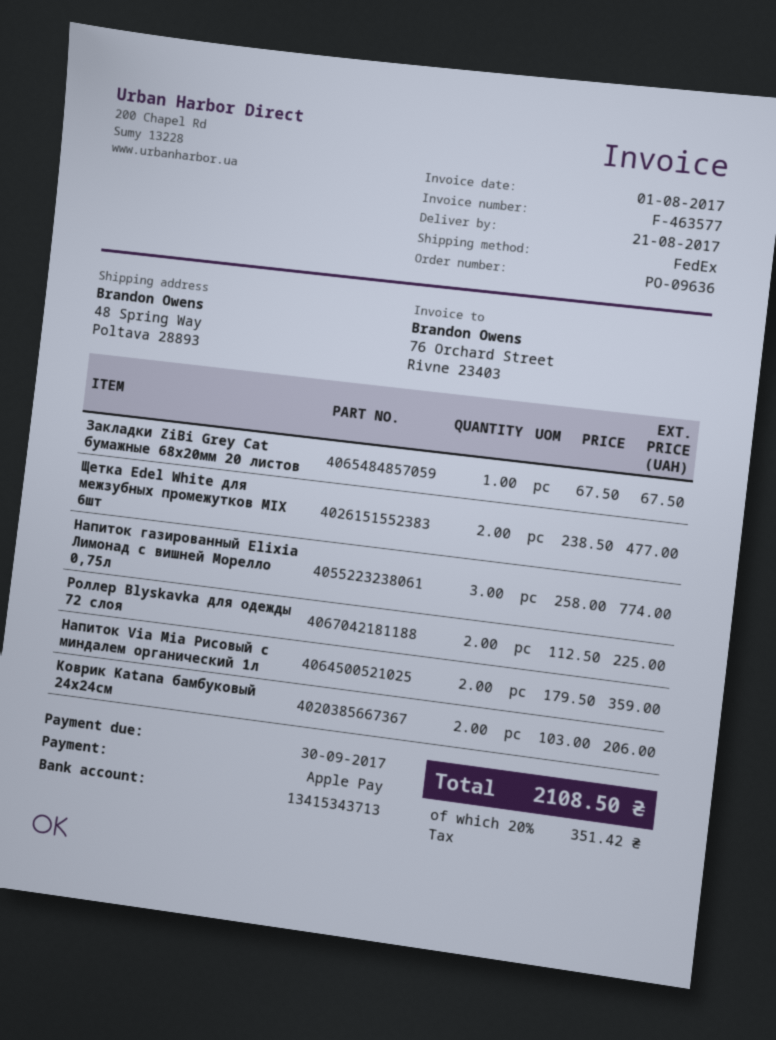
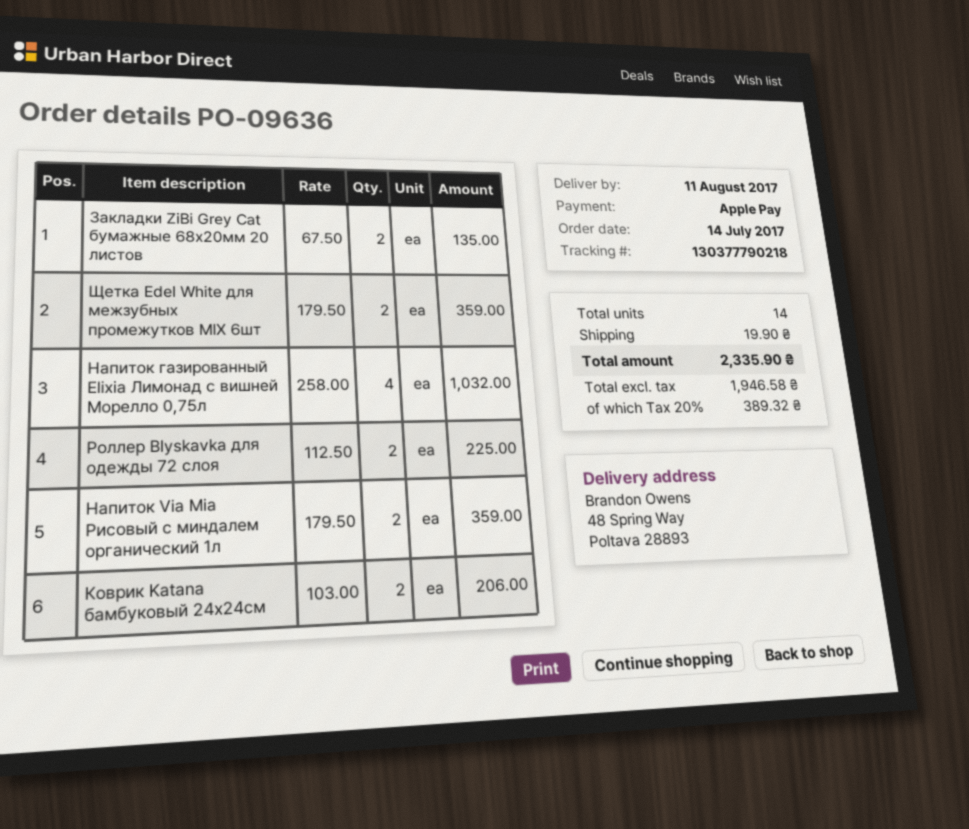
delivery date: 2017-08-21 -> 2017-08-11
Закладки ZiBi Grey Cat бумажные 68x20мм 20 листов: 1 x 67.50 = 67.50 -> 2 x 67.50 = 135.00
Щетка Edel White для межзубных промежутков MIX 6шт: 2 x 238.50 = 477.00 -> 2 x 179.50 = 359.00
Напиток газированный Elixia Лимонад с вишней Морелло 0,75л: 3 x 258.00 = 774.00 -> 4 x 258.00 = 1032.00
shipping: none -> 19.90
tax: 20% = 351.42 -> 20% = 389.32
total: 2108.50 -> 2335.90

